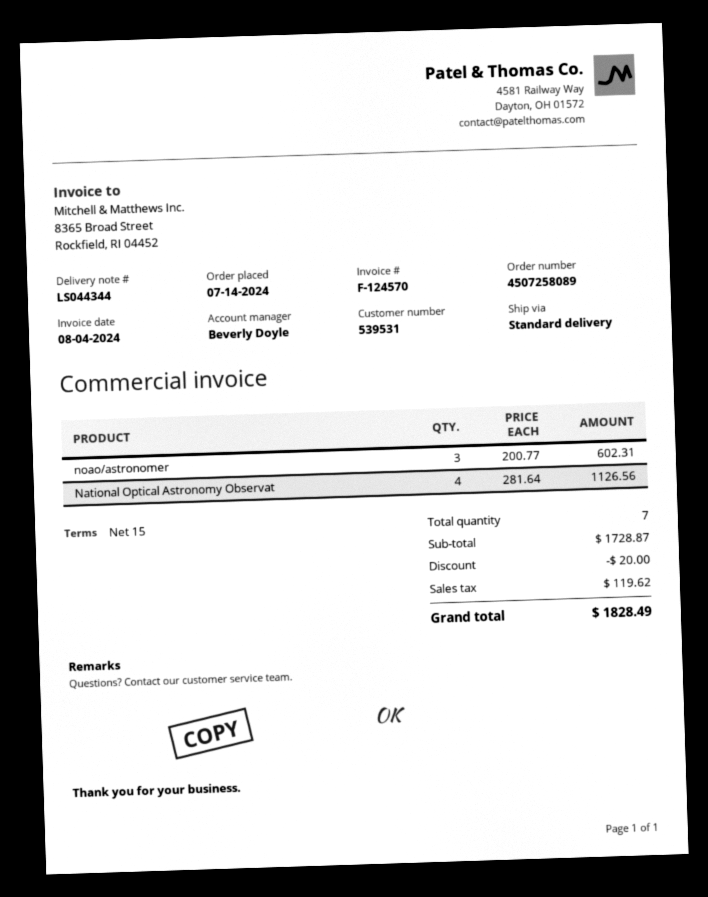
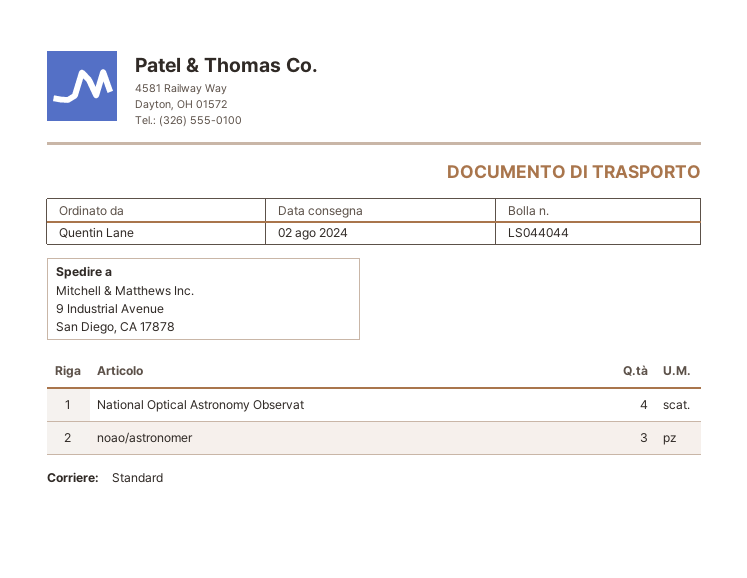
delivery note number: LS044344 -> LS044044

